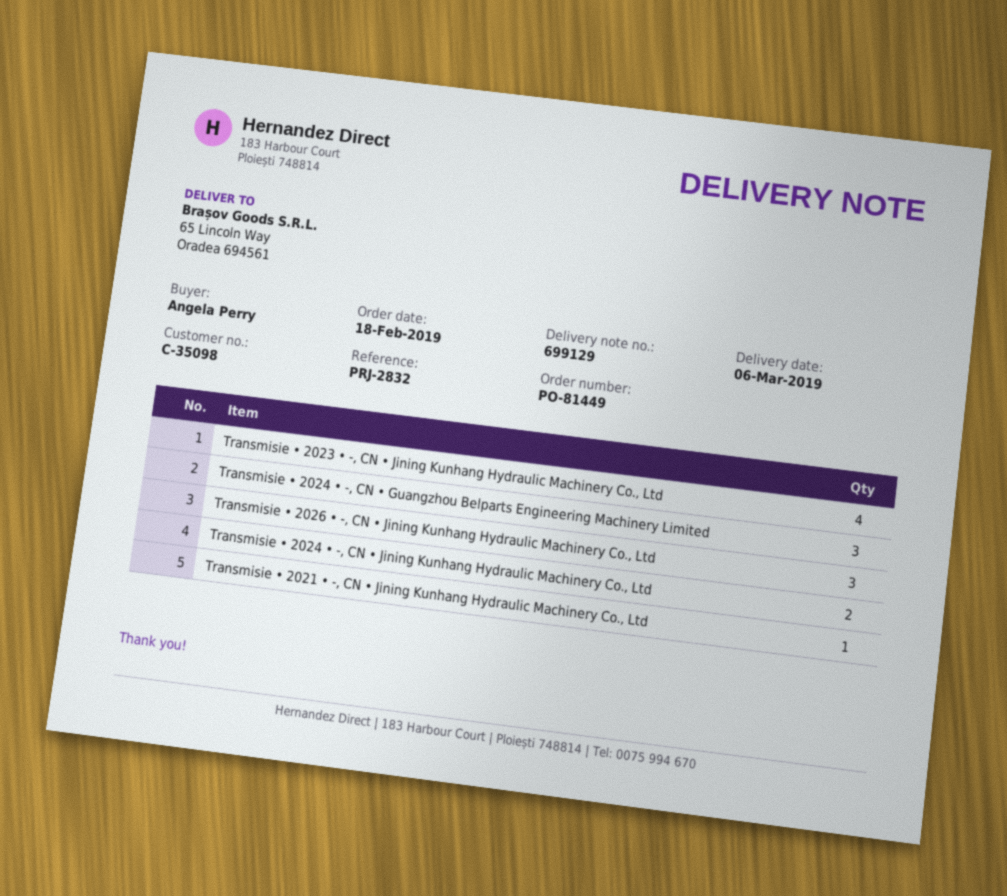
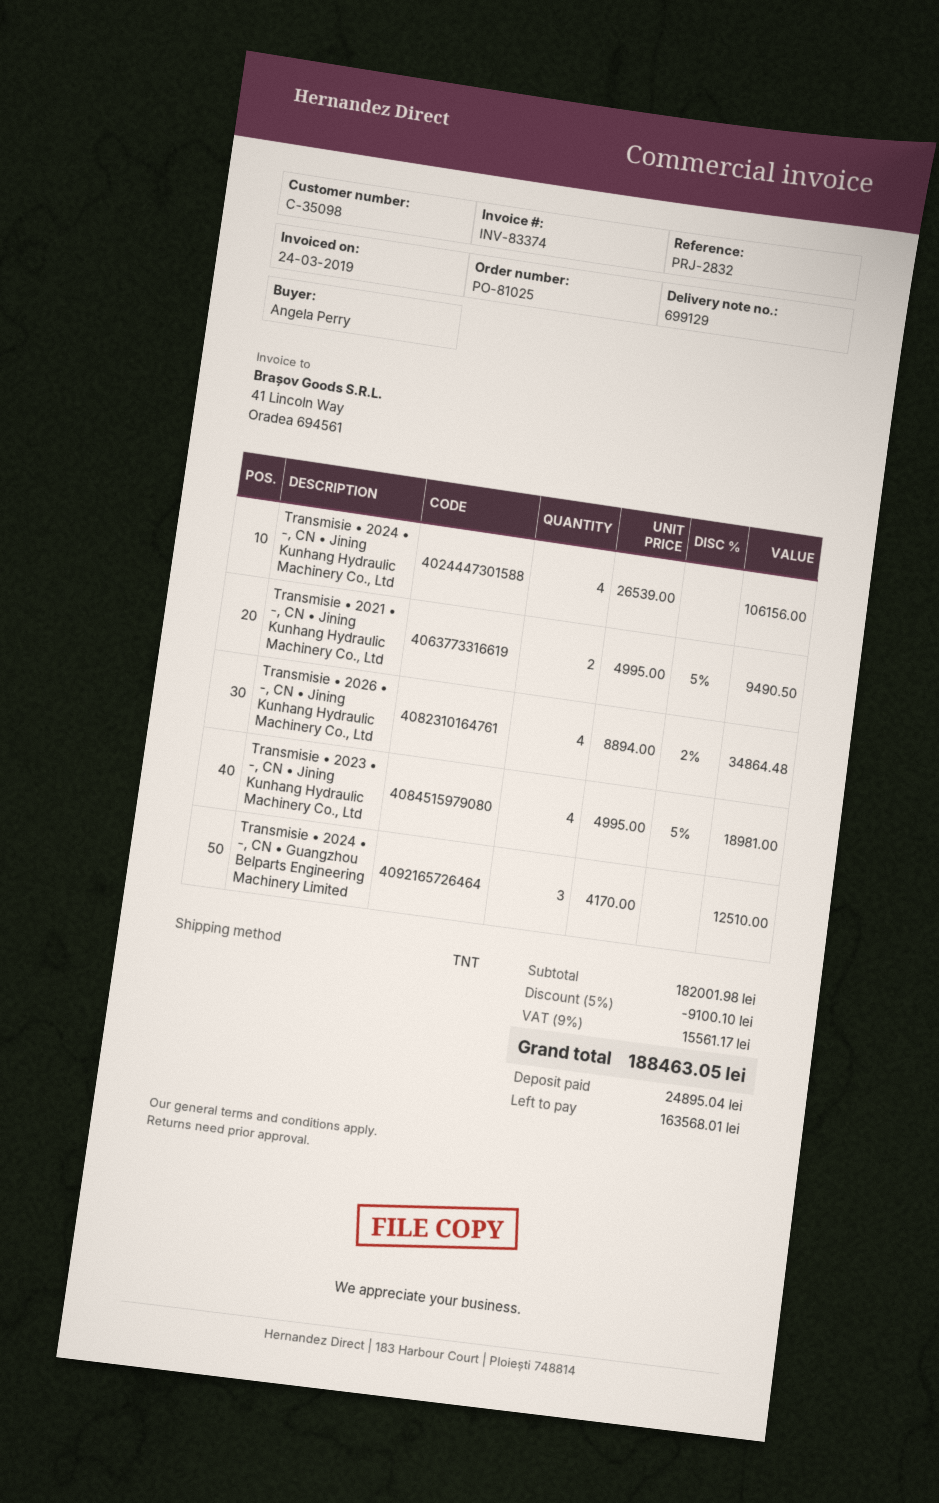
order number: PO-81449 -> PO-81025
Transmisie • 2026 • -, CN • Jining Kunhang Hydraulic Machinery Co., Ltd: 3 -> 4
Transmisie • 2024 • -, CN • Jining Kunhang Hydraulic Machinery Co., Ltd: 2 -> 4
Transmisie • 2021 • -, CN • Jining Kunhang Hydraulic Machinery Co., Ltd: 1 -> 2

